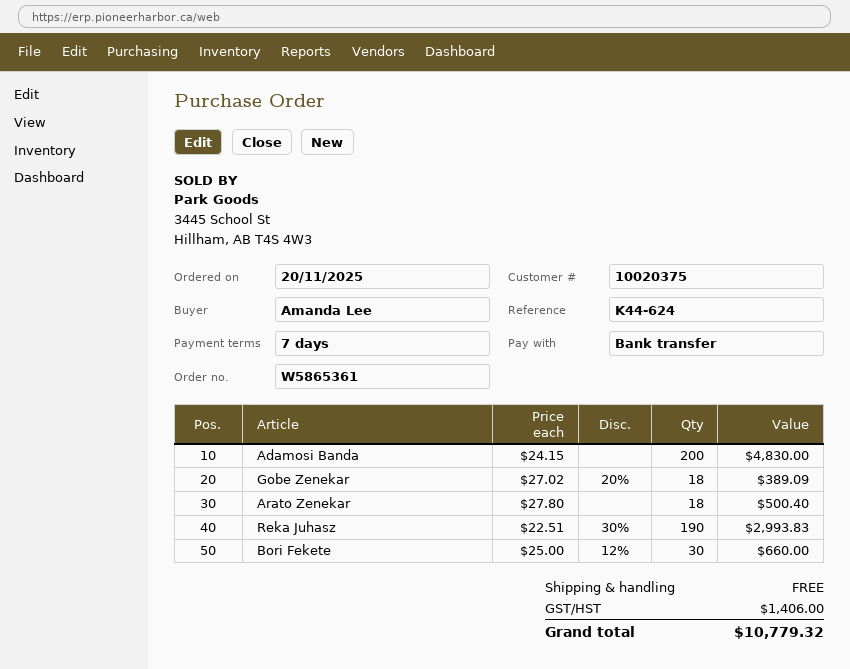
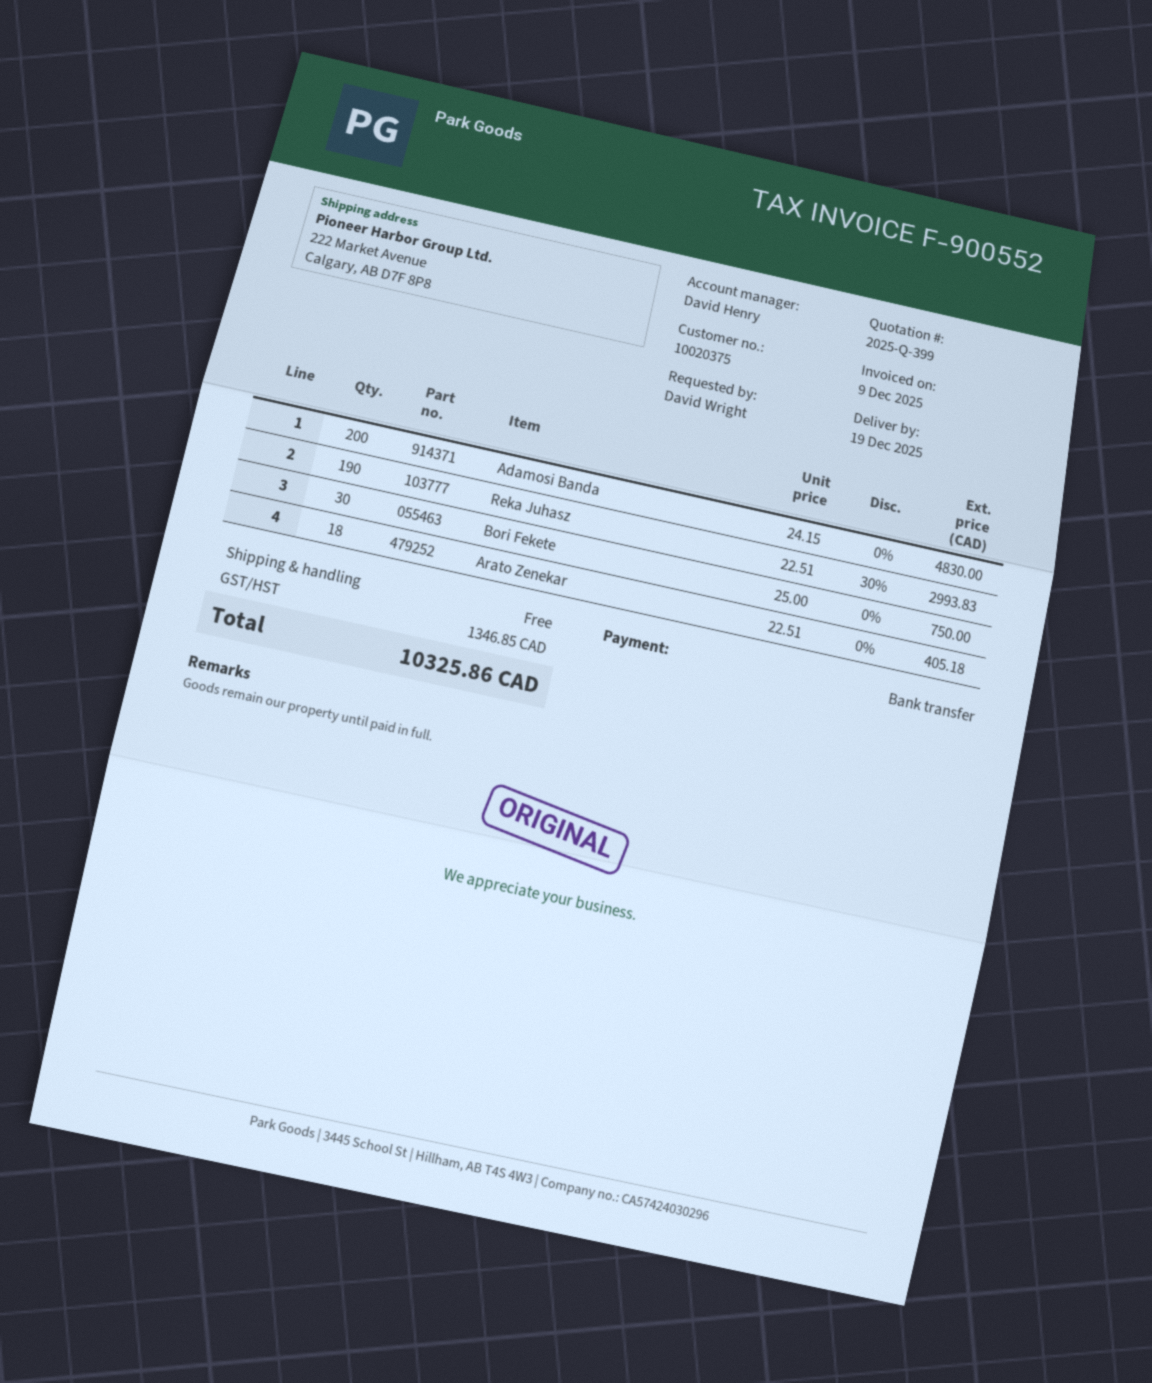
ordered by: Amanda Lee -> David Wright
Gobe Zenekar: 18 x 27.02 - 20% = 389.09 -> none
Arato Zenekar: 18 x 27.80 = 500.40 -> 18 x 22.51 = 405.18
Bori Fekete: 30 x 25.00 - 12% = 660.00 -> 30 x 25.00 = 750.00
tax: 1406.00 -> 1346.85
total: 10779.32 -> 10325.86

